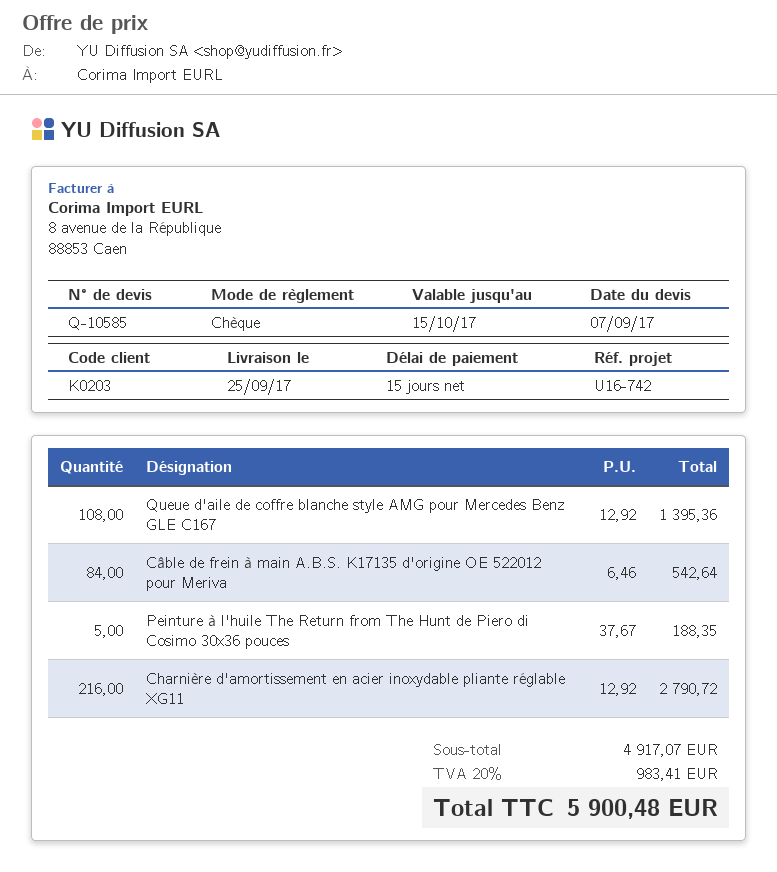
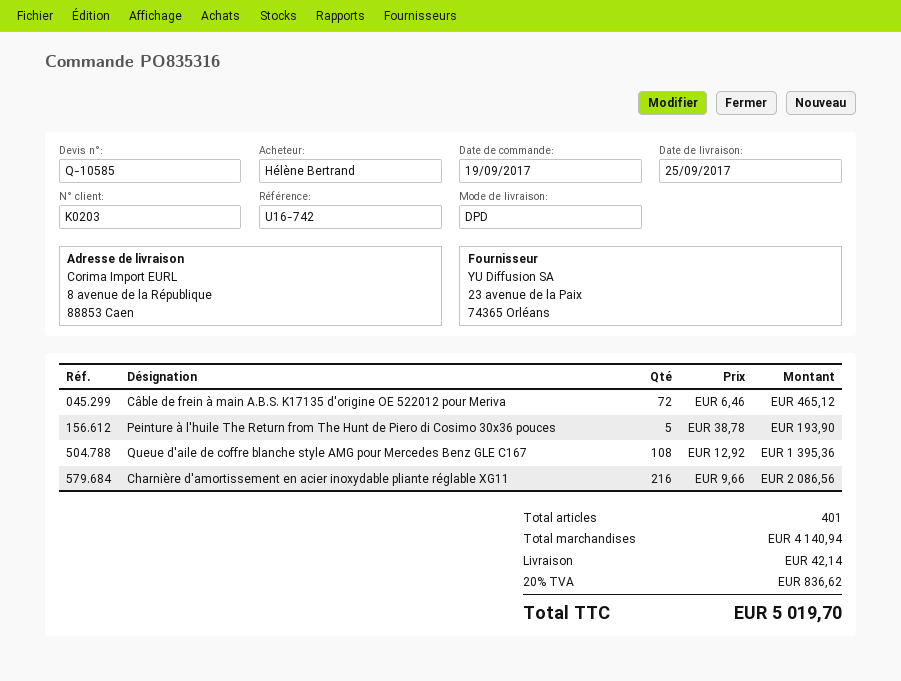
Câble de frein à main A.B.S. K17135 d'origine OE 522012 pour Meriva: 84 x 6.46 = 542.64 -> 72 x 6.46 = 465.12
Peinture à l'huile The Return from The Hunt de Piero di Cosimo 30x36 pouces: 5 x 37.67 = 188.35 -> 5 x 38.78 = 193.90
Charnière d'amortissement en acier inoxydable pliante réglable XG11: 216 x 12.92 = 2790.72 -> 216 x 9.66 = 2086.56
subtotal: 4917.07 -> 4140.94
shipping: none -> 42.14
tax: 20% = 983.41 -> 20% = 836.62
total: 5900.48 -> 5019.70

